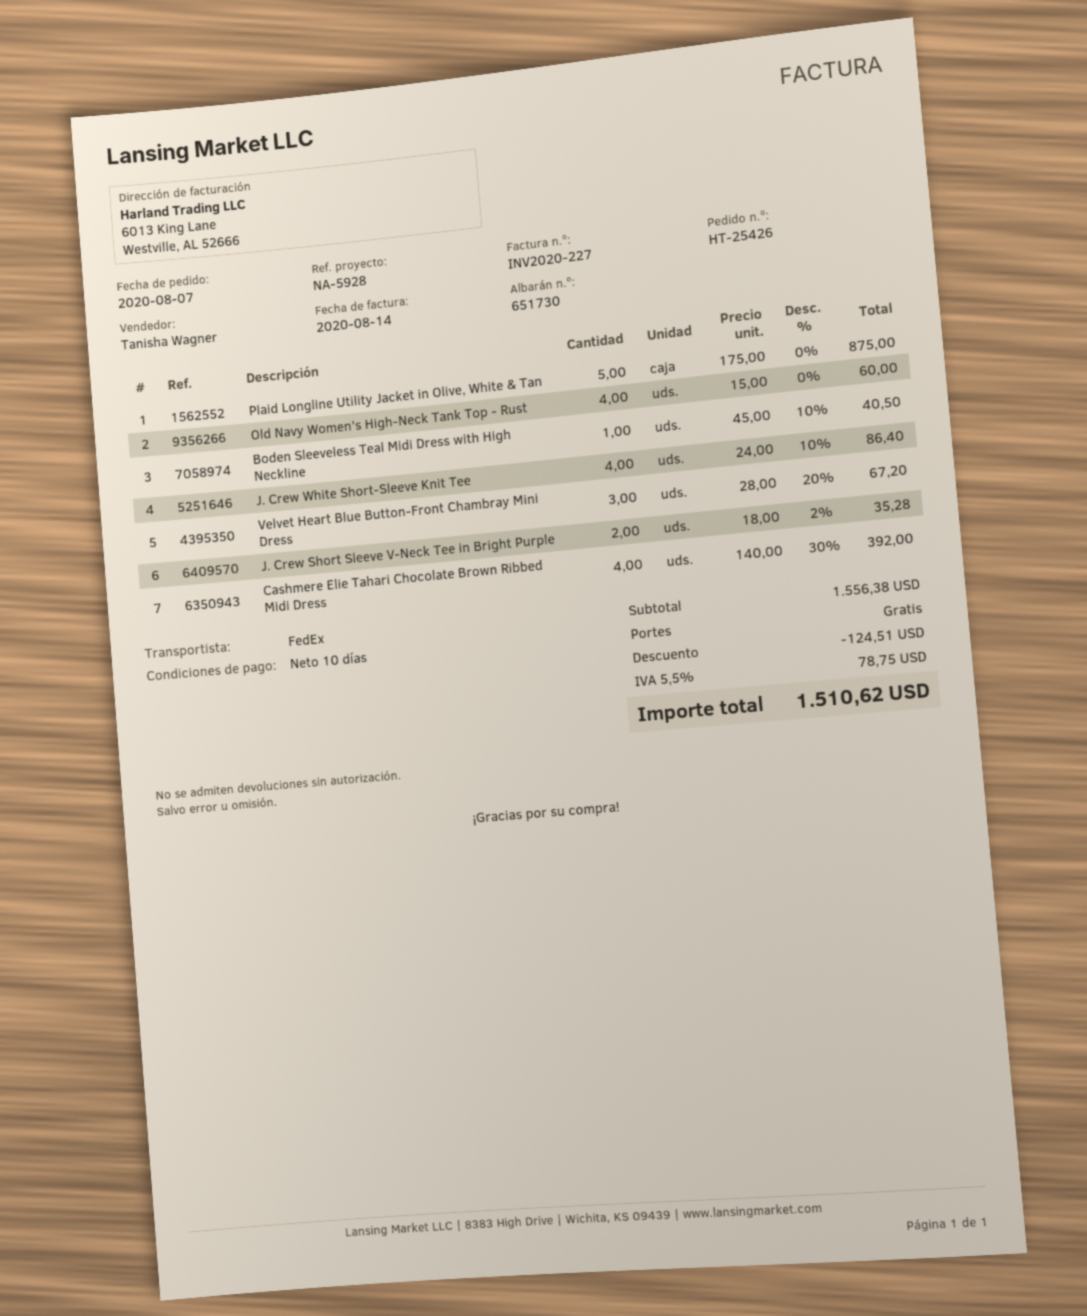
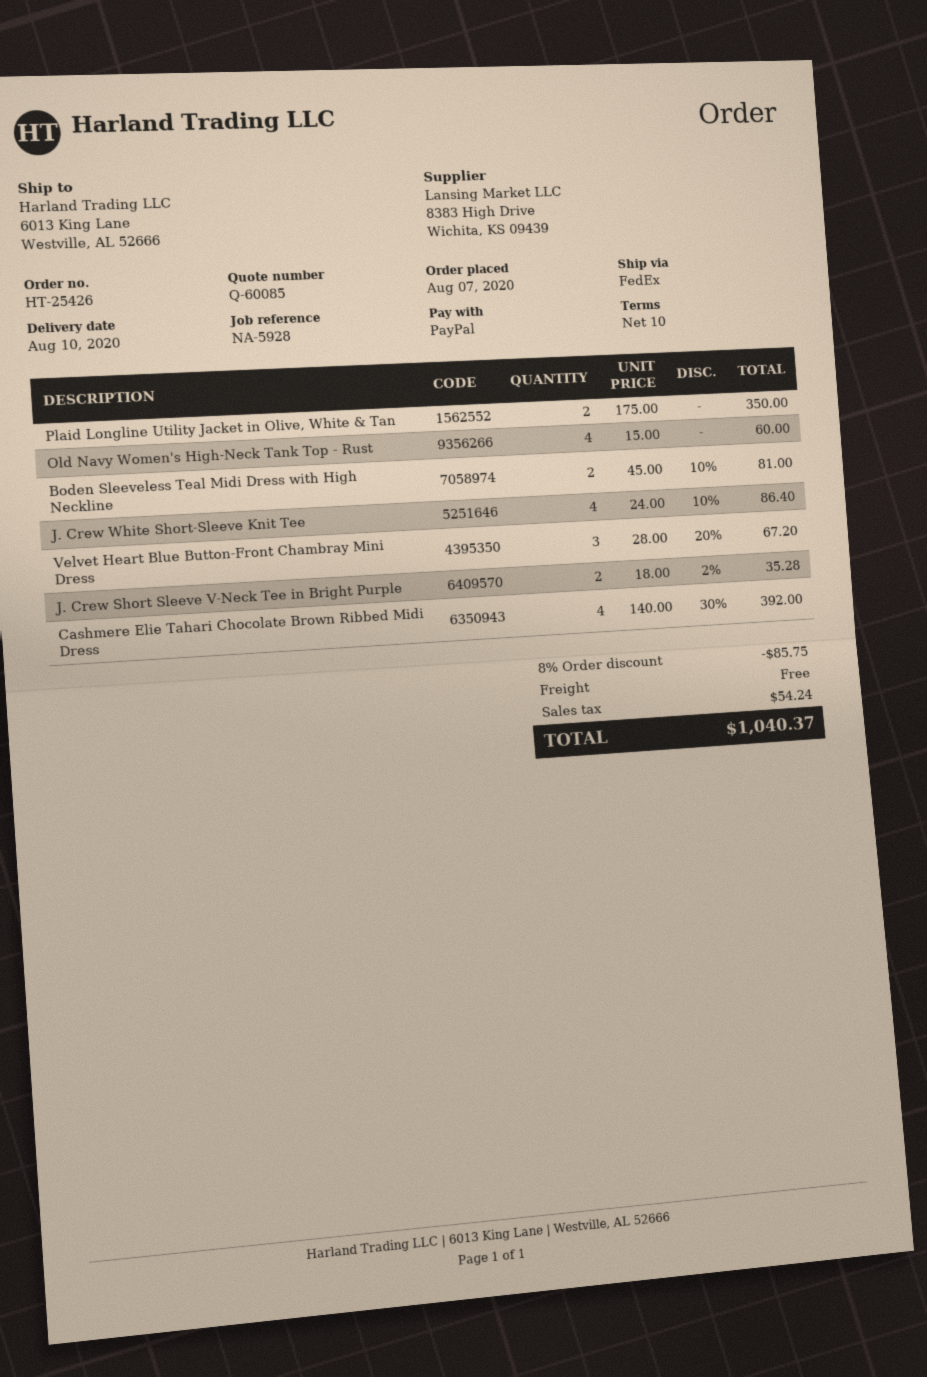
Plaid Longline Utility Jacket in Olive, White & Tan: 5 x 175.00 = 875.00 -> 2 x 175.00 = 350.00
Boden Sleeveless Teal Midi Dress with High Neckline: 1 x 45.00 - 10% = 40.50 -> 2 x 45.00 - 10% = 81.00
discount: 124.51 -> 85.75
tax: 78.75 -> 54.24
total: 1510.62 -> 1040.37

